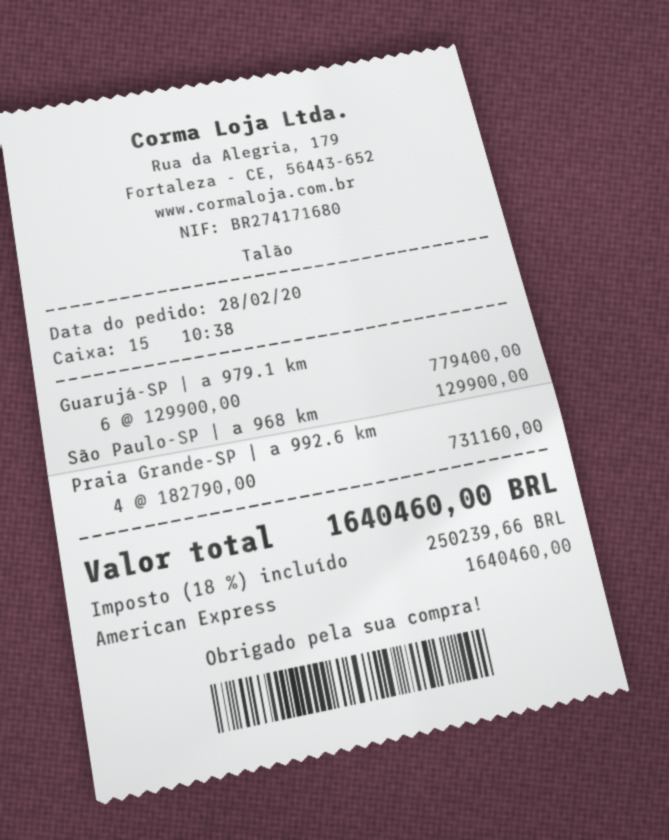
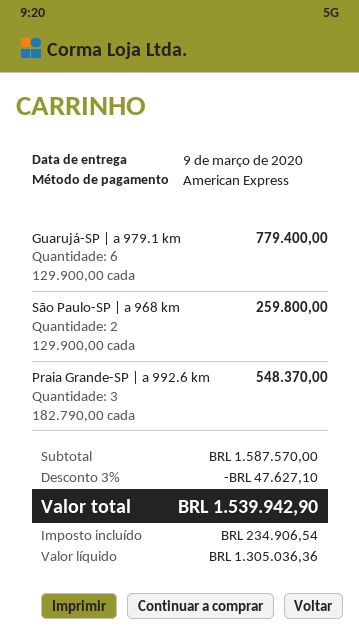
São Paulo-SP | a 968 km: 1 x 129900.00 = 129900.00 -> 2 x 129900.00 = 259800.00
Praia Grande-SP | a 992.6 km: 4 x 182790.00 = 731160.00 -> 3 x 182790.00 = 548370.00
discount: none -> 3% = 47627.10
tax: 250239.66 -> 234906.54
total: 1640460.00 -> 1539942.90

